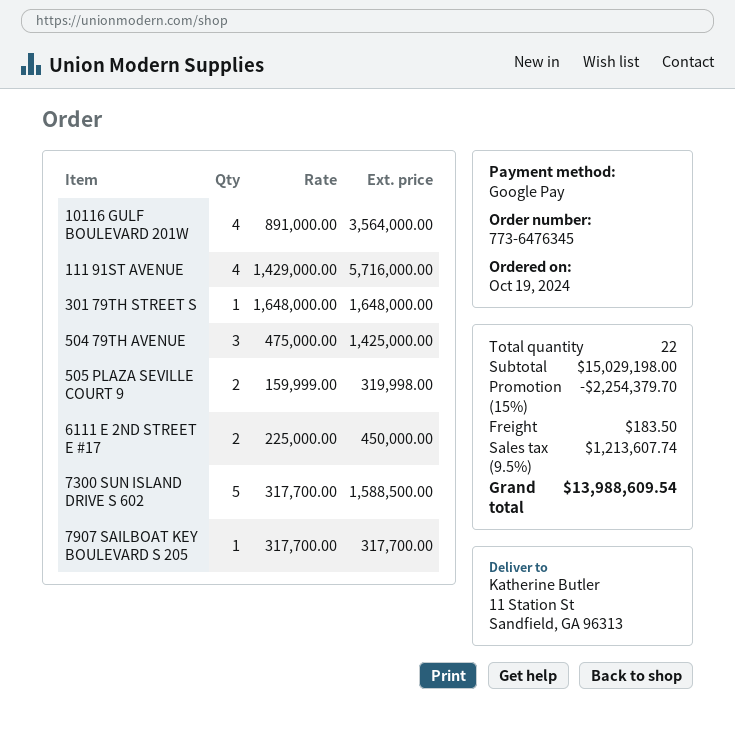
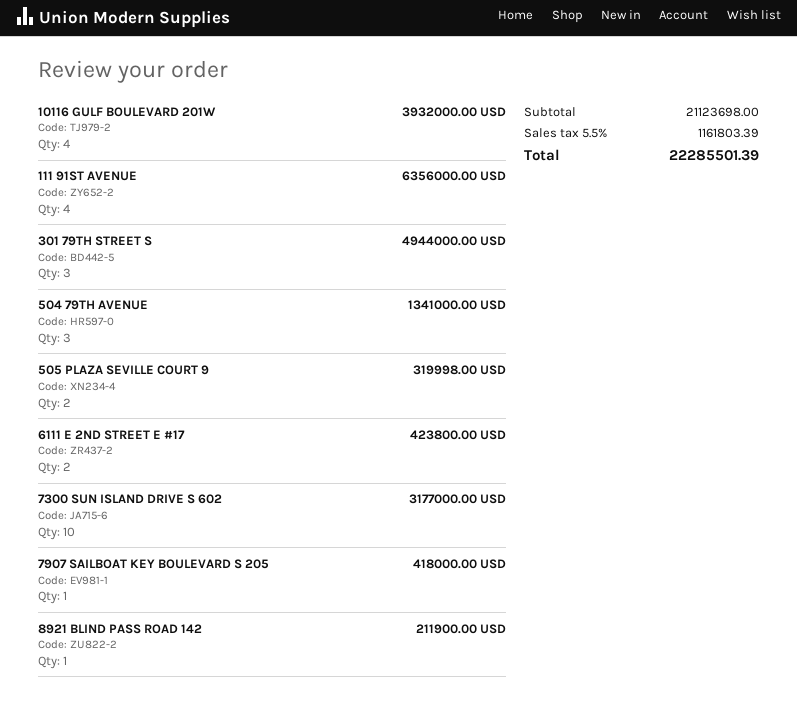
10116 GULF BOULEVARD 201W: 4 for 3564000.00 -> 4 for 3932000.00
111 91ST AVENUE: 4 for 5716000.00 -> 4 for 6356000.00
301 79TH STREET S: 1 for 1648000.00 -> 3 for 4944000.00
504 79TH AVENUE: 3 for 1425000.00 -> 3 for 1341000.00
6111 E 2ND STREET E #17: 2 for 450000.00 -> 2 for 423800.00
7300 SUN ISLAND DRIVE S 602: 5 for 1588500.00 -> 10 for 3177000.00
7907 SAILBOAT KEY BOULEVARD S 205: 1 for 317700.00 -> 1 for 418000.00
8921 BLIND PASS ROAD 142: none -> 1 for 211900.00
subtotal: 15029198.00 -> 21123698.00
discount: 15% = 2254379.70 -> none
shipping: 183.50 -> none
tax: 9.5% = 1213607.74 -> 5.5% = 1161803.39
total: 13988609.54 -> 22285501.39

